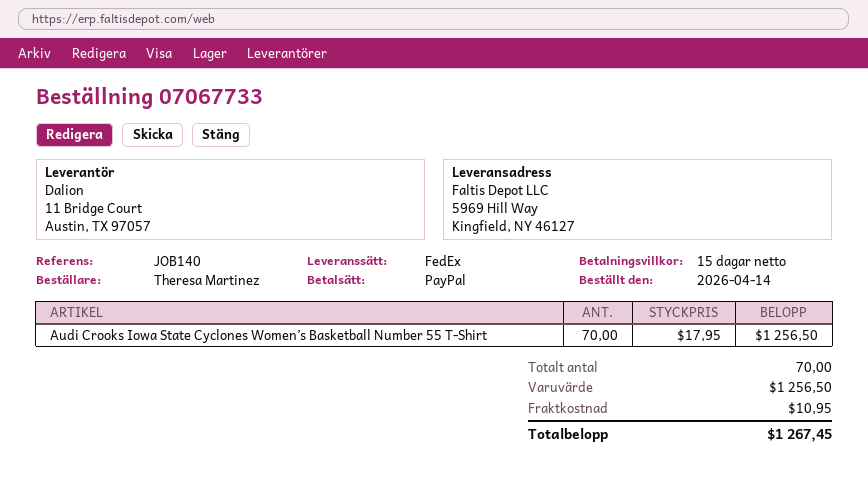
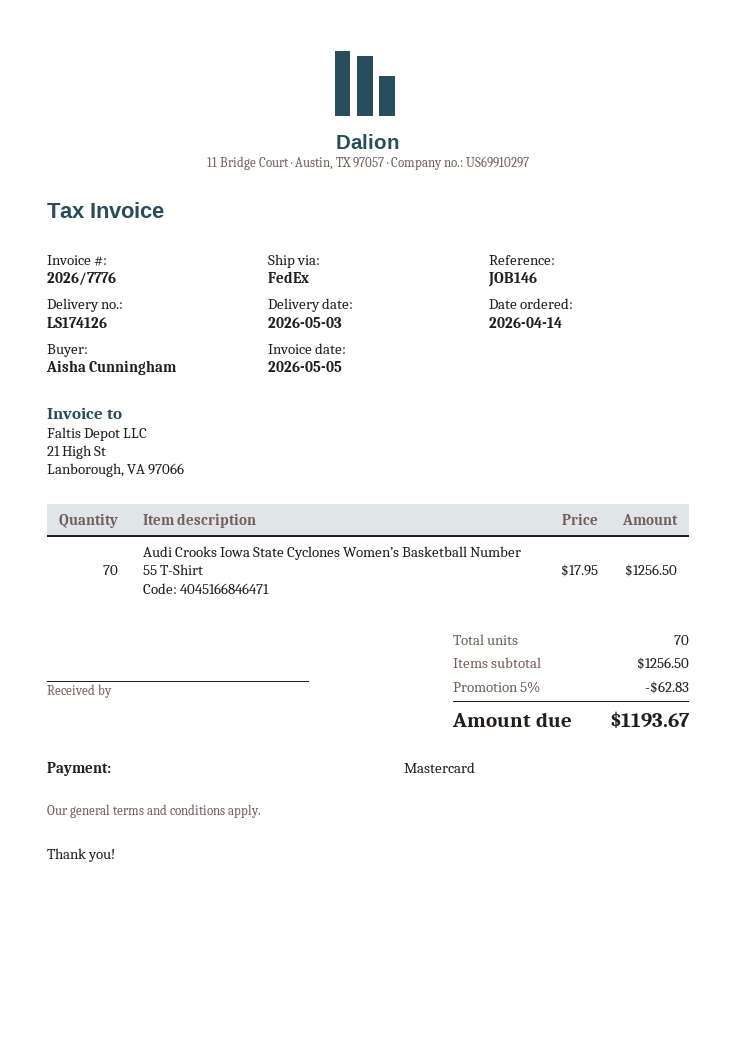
reference: JOB140 -> JOB146
ordered by: Theresa Martinez -> Aisha Cunningham
payment method: PayPal -> Mastercard
discount: none -> 5% = 62.83
shipping: 10.95 -> none
total: 1267.45 -> 1193.67

